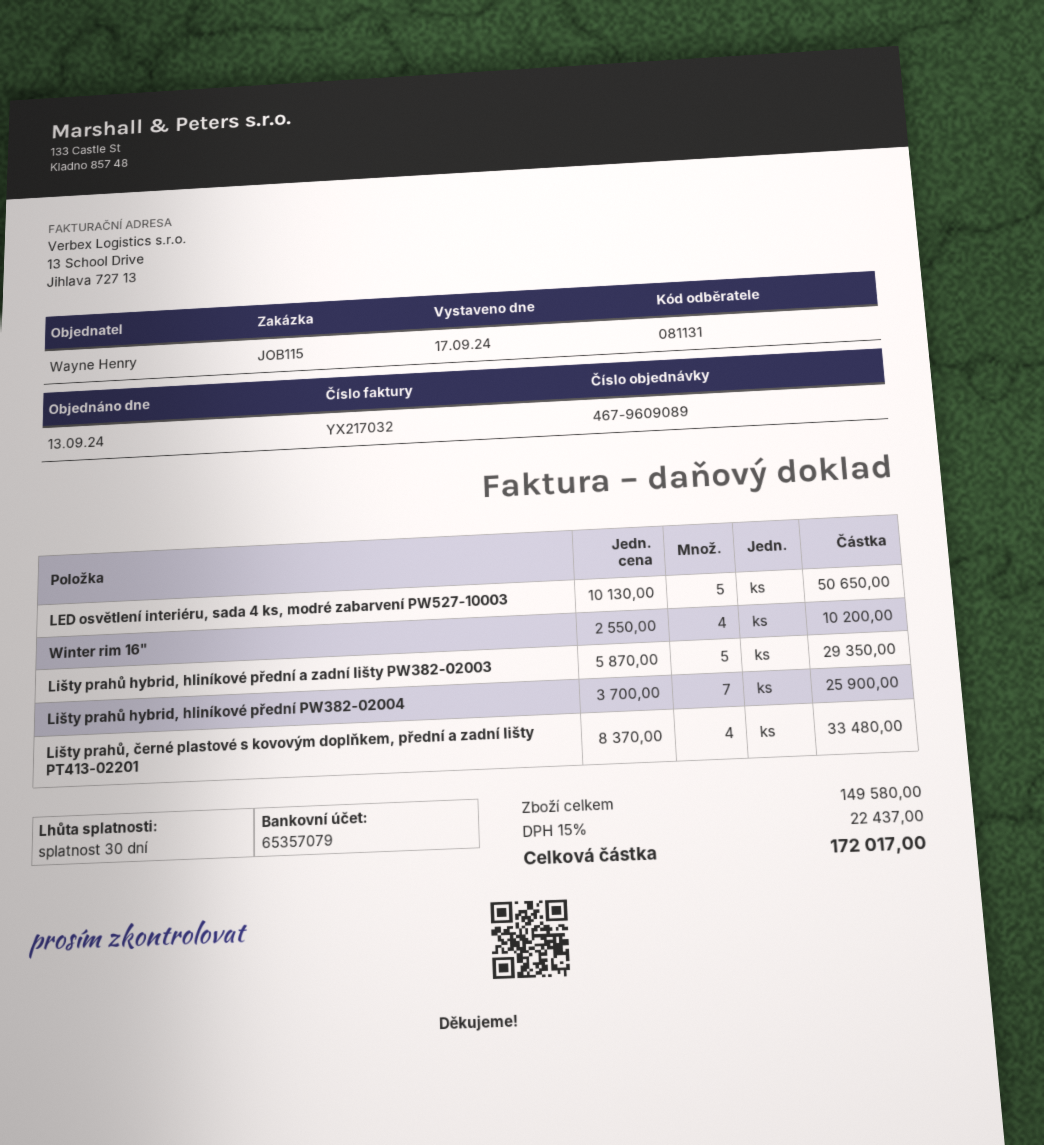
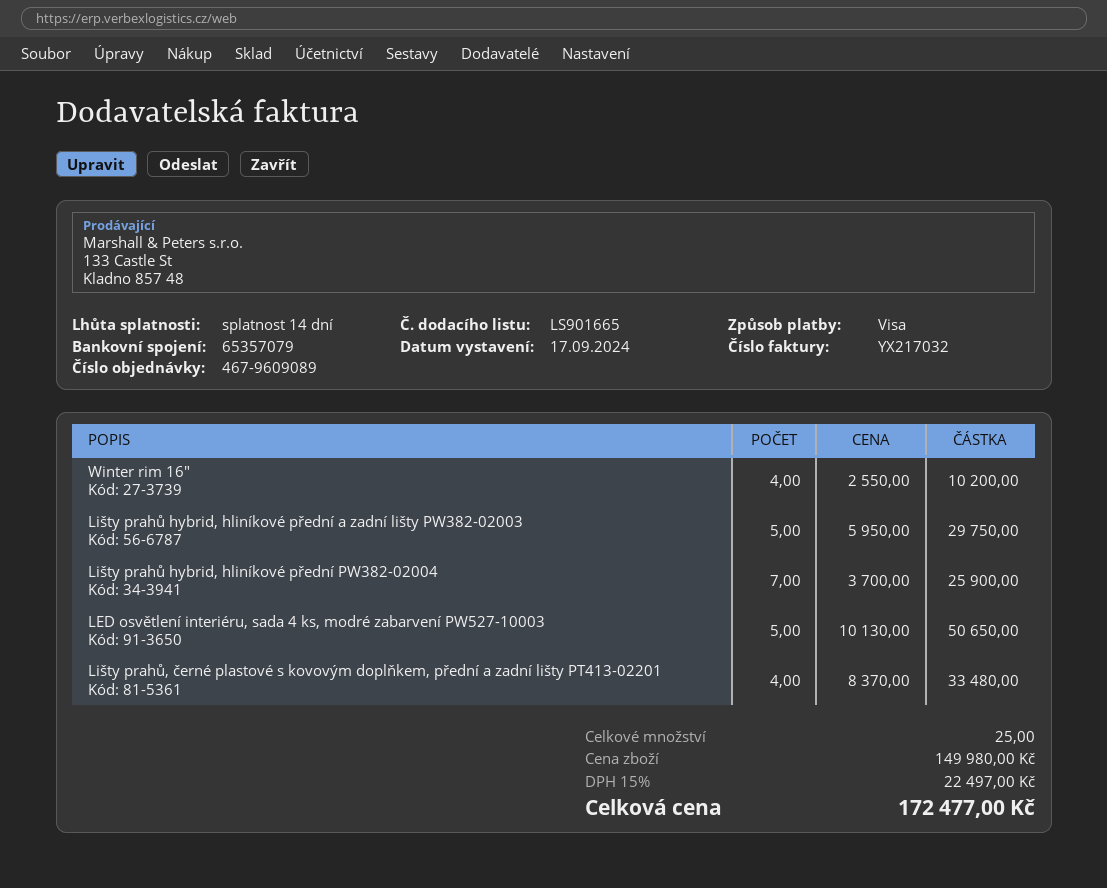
payment terms: 30 days -> 14 days
Lišty prahů hybrid, hliníkové přední a zadní lišty PW382-02003: 5 x 5870.00 = 29350.00 -> 5 x 5950.00 = 29750.00
subtotal: 149580.00 -> 149980.00
tax: 15% = 22437.00 -> 15% = 22497.00
total: 172017.00 -> 172477.00

